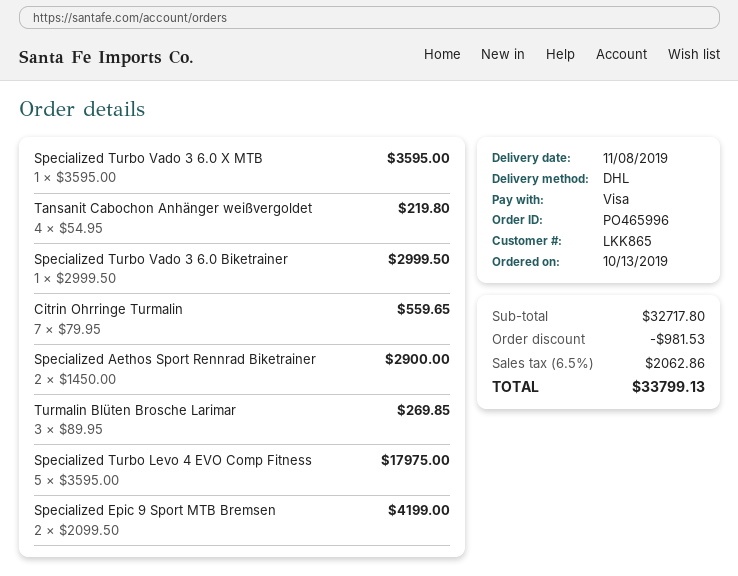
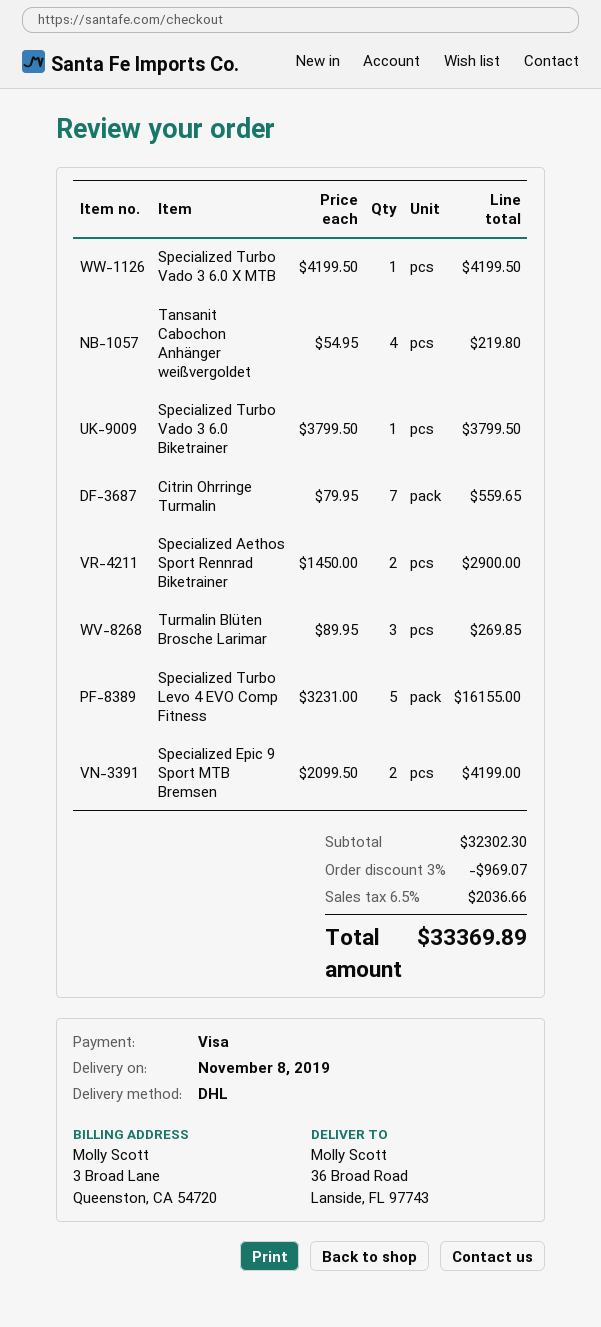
Specialized Turbo Vado 3 6.0 X MTB: 1 x 3595.00 = 3595.00 -> 1 x 4199.50 = 4199.50
Specialized Turbo Vado 3 6.0 Biketrainer: 1 x 2999.50 = 2999.50 -> 1 x 3799.50 = 3799.50
Specialized Turbo Levo 4 EVO Comp Fitness: 5 x 3595.00 = 17975.00 -> 5 x 3231.00 = 16155.00
subtotal: 32717.80 -> 32302.30
discount: 981.53 -> 969.07
tax: 6.5% = 2062.86 -> 6.5% = 2036.66
total: 33799.13 -> 33369.89

